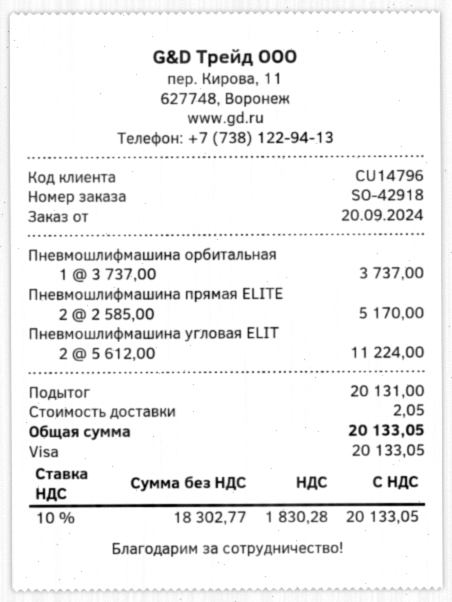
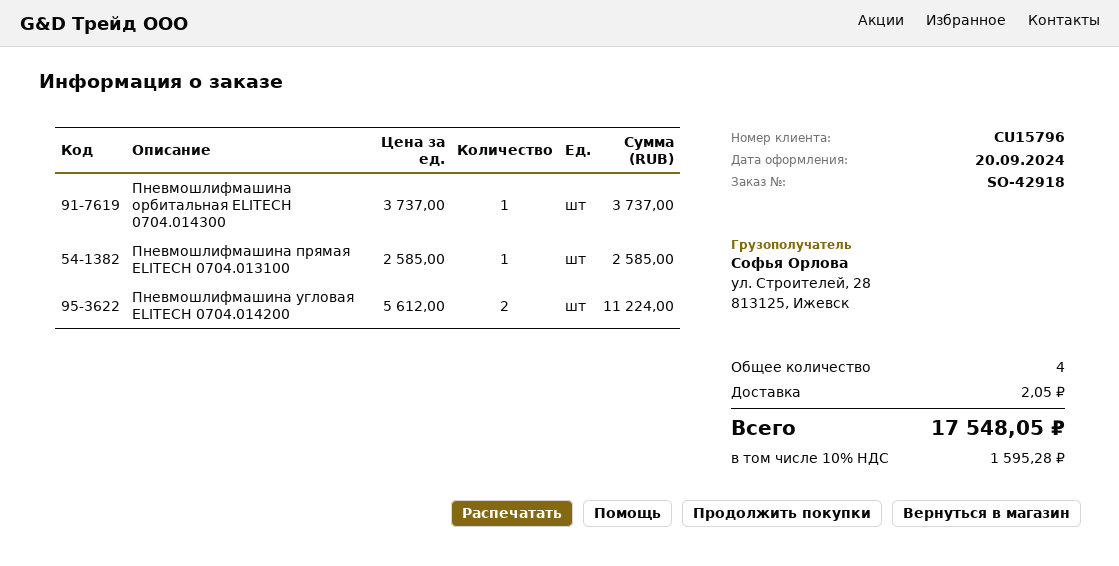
customer number: CU14796 -> CU15796
Пневмошлифмашина прямая ELITE: 2 x 2585.00 = 5170.00 -> 1 x 2585.00 = 2585.00
tax: 10% = 1830.28 -> 10% = 1595.28
total: 20133.05 -> 17548.05

